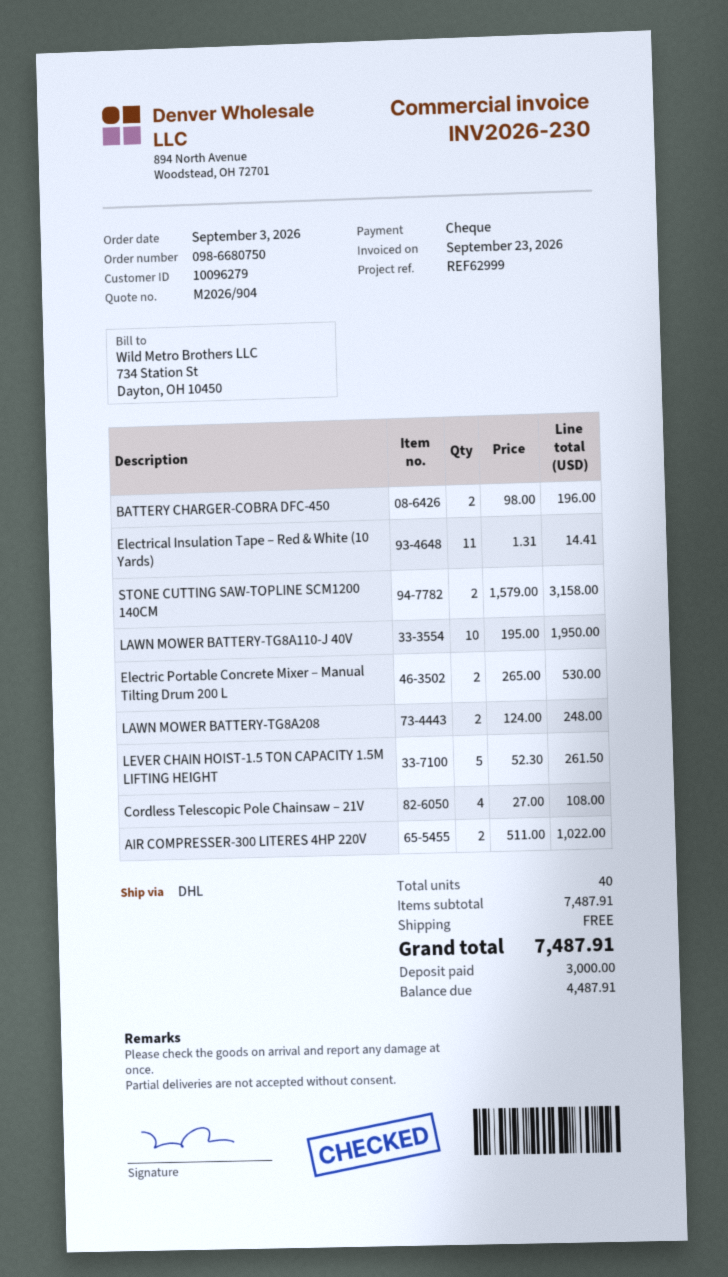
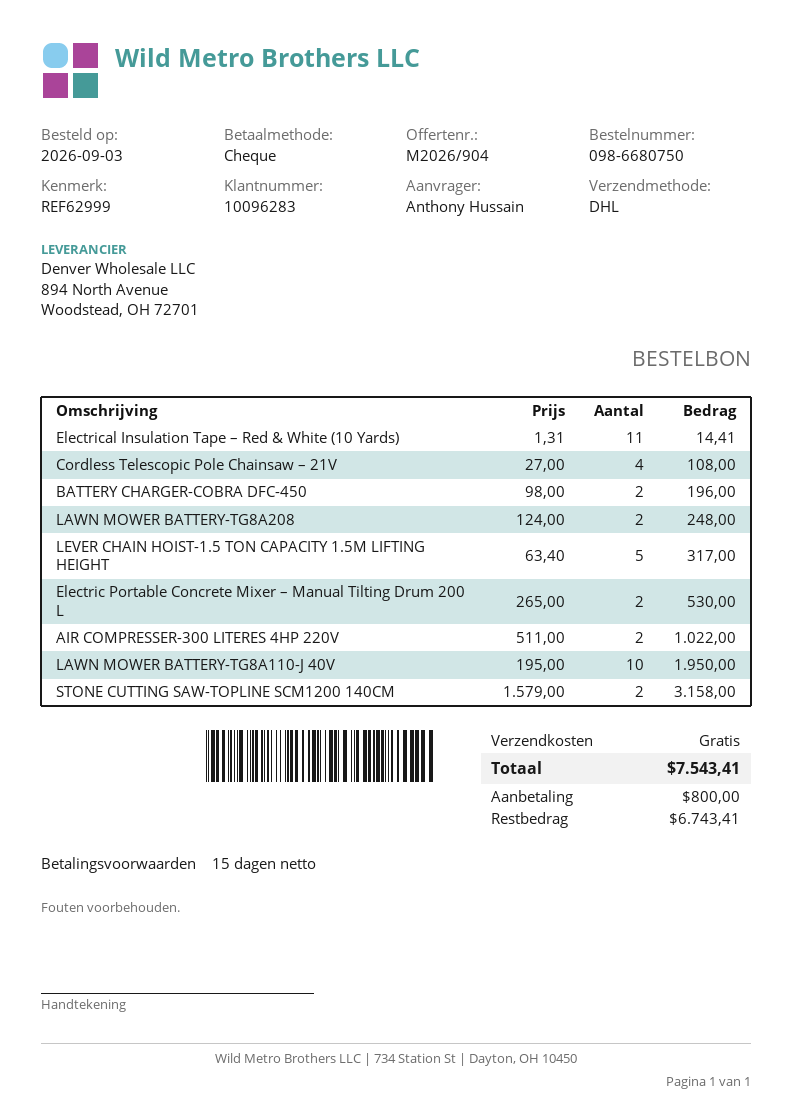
customer number: 10096279 -> 10096283
LEVER CHAIN HOIST-1.5 TON CAPACITY 1.5M LIFTING HEIGHT: 5 x 52.30 = 261.50 -> 5 x 63.40 = 317.00
total: 7487.91 -> 7543.41
deposit: 3000.00 -> 800.00
balance: 4487.91 -> 6743.41

